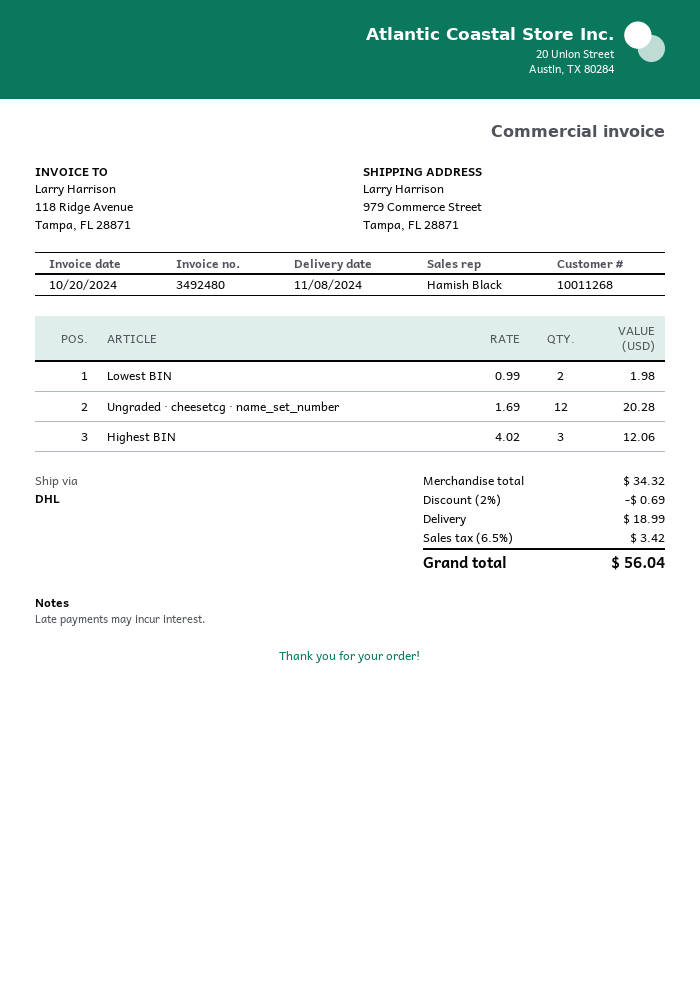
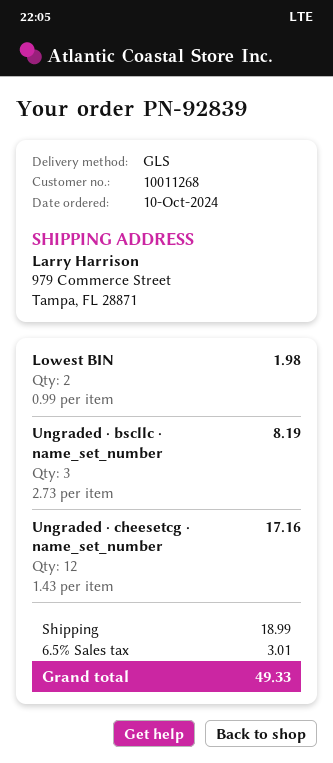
shipping method: DHL -> GLS
Ungraded · cheesetcg · name_set_number: 12 x 1.69 = 20.28 -> 12 x 1.43 = 17.16
Highest BIN: 3 x 4.02 = 12.06 -> none
Ungraded · bscllc · name_set_number: none -> 3 x 2.73 = 8.19
discount: 2% = 0.69 -> none
tax: 6.5% = 3.42 -> 6.5% = 3.01
total: 56.04 -> 49.33

